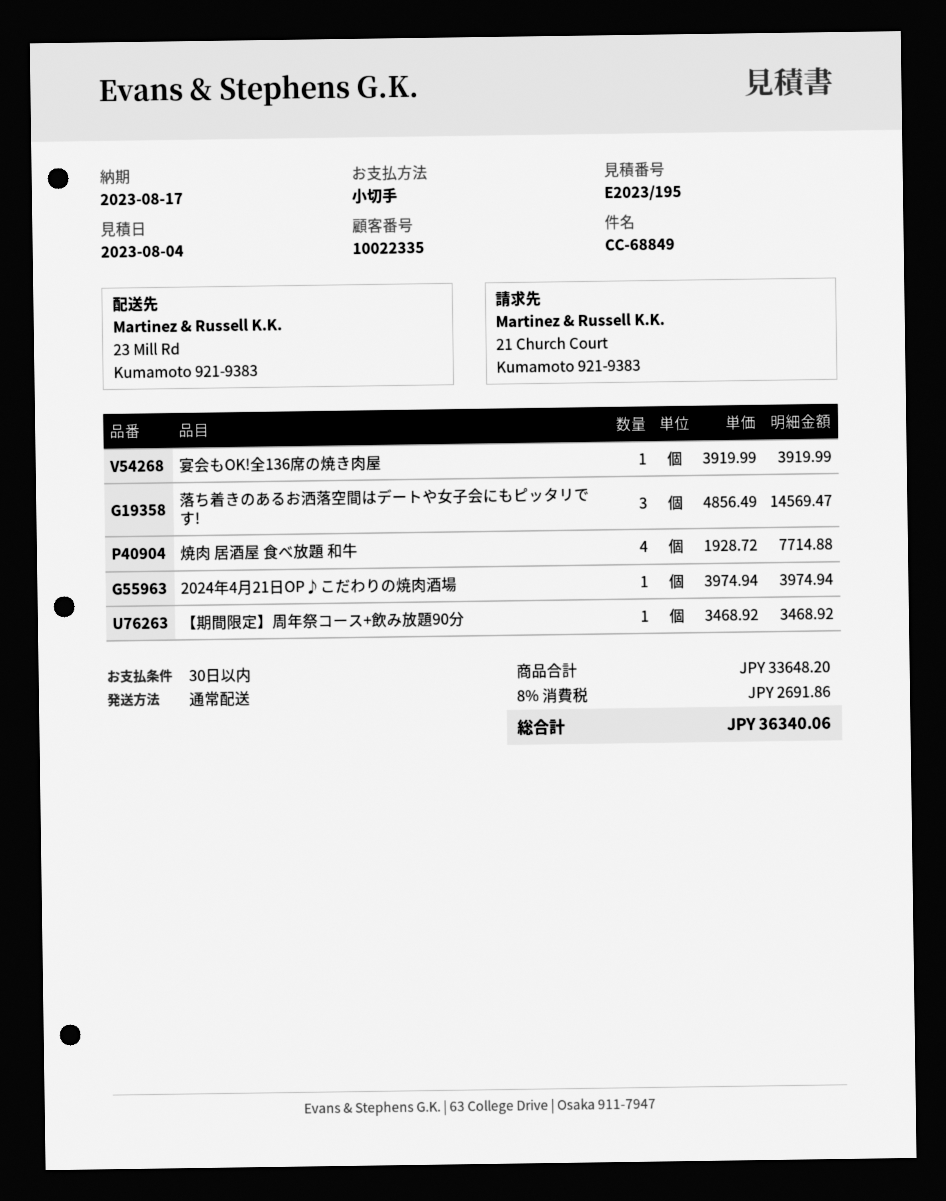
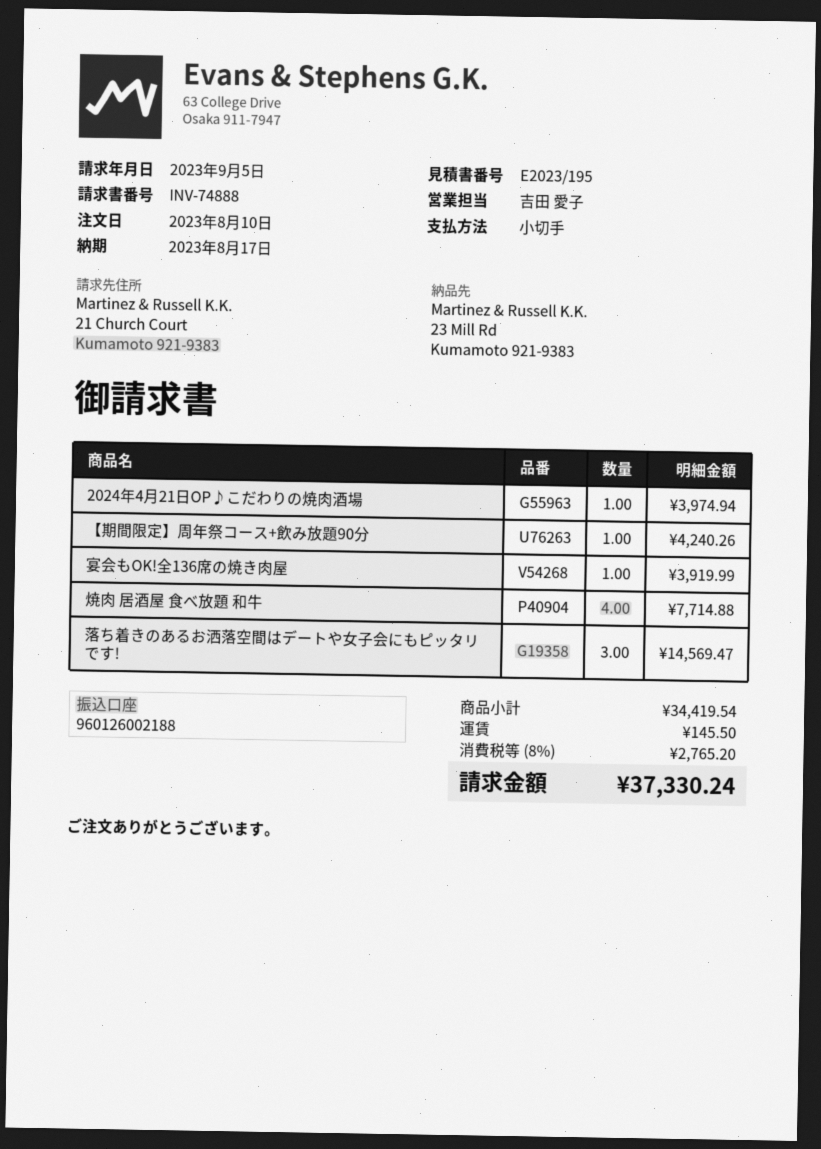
【期間限定】周年祭コース+飲み放題90分: 1 for 3468.92 -> 1 for 4240.26
subtotal: 33648.20 -> 34419.54
shipping: none -> 145.50
tax: 8% = 2691.86 -> 8% = 2765.20
total: 36340.06 -> 37330.24

